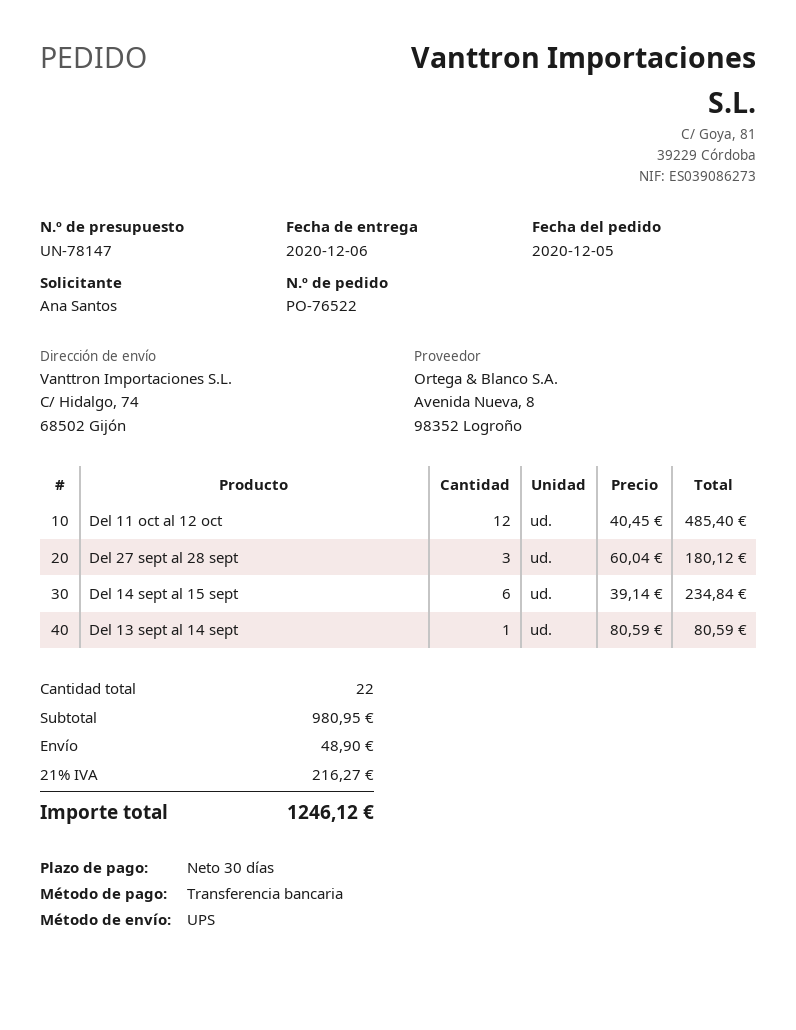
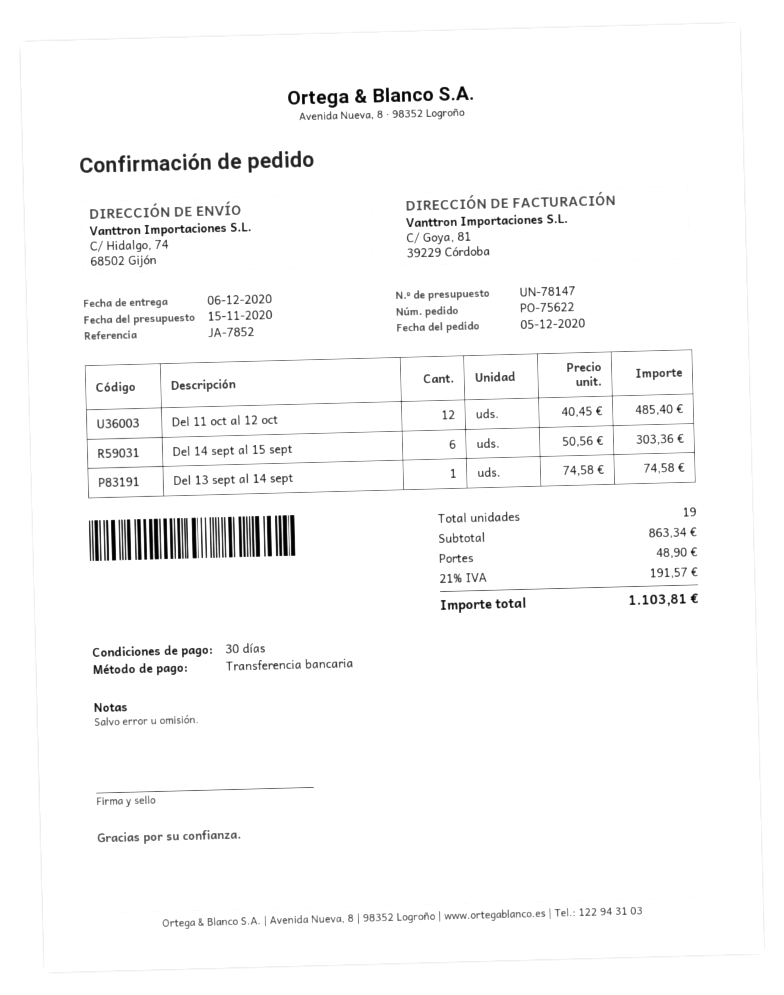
order number: PO-76522 -> PO-75622
Del 27 sept al 28 sept: 3 x 60.04 = 180.12 -> none
Del 14 sept al 15 sept: 6 x 39.14 = 234.84 -> 6 x 50.56 = 303.36
Del 13 sept al 14 sept: 1 x 80.59 = 80.59 -> 1 x 74.58 = 74.58
total quantity: 22 -> 19
subtotal: 980.95 -> 863.34
tax: 21% = 216.27 -> 21% = 191.57
total: 1246.12 -> 1103.81

